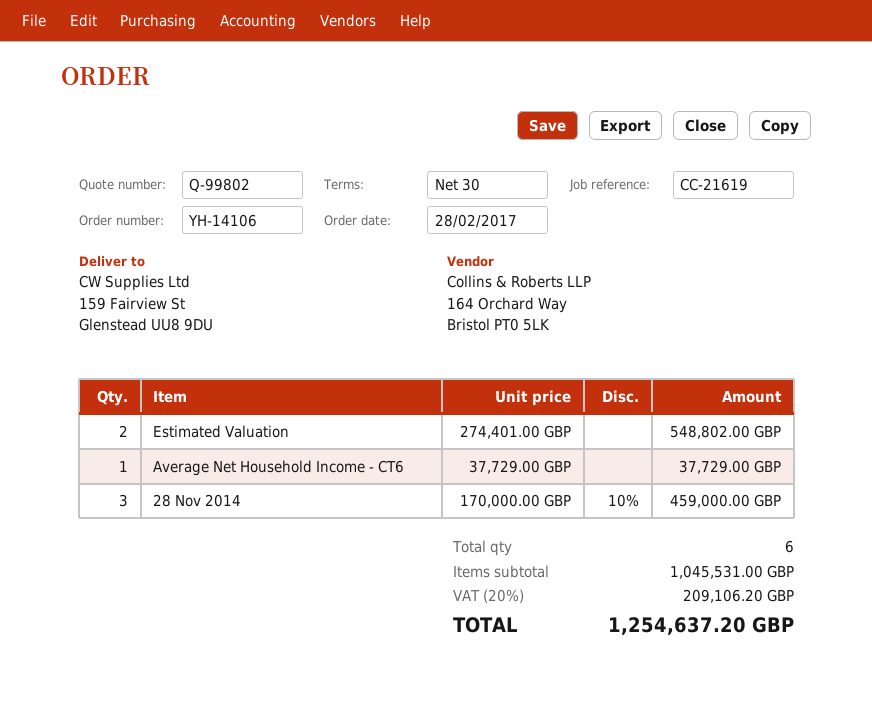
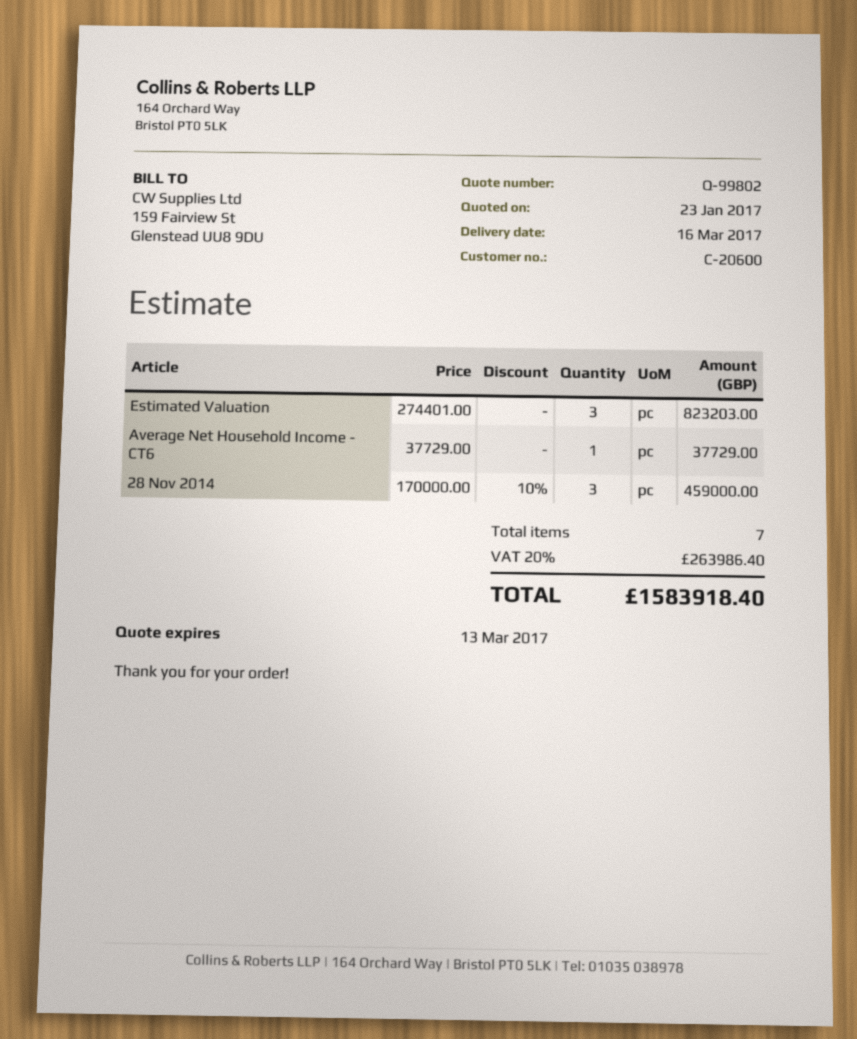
Estimated Valuation: 2 x 274401.00 = 548802.00 -> 3 x 274401.00 = 823203.00
total quantity: 6 -> 7
tax: 20% = 209106.20 -> 20% = 263986.40
total: 1254637.20 -> 1583918.40

